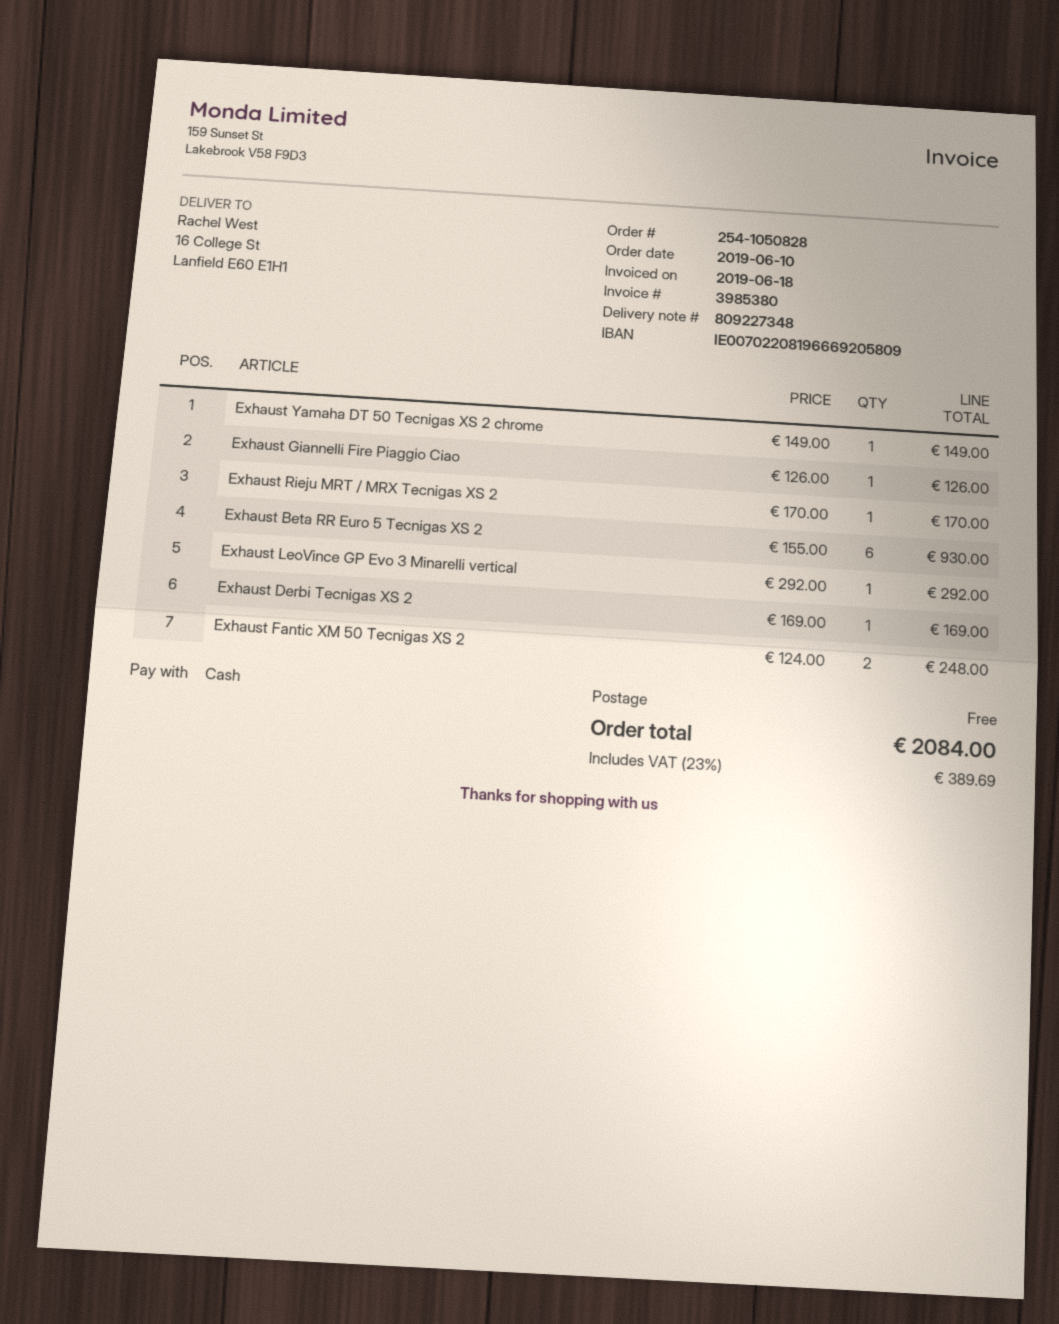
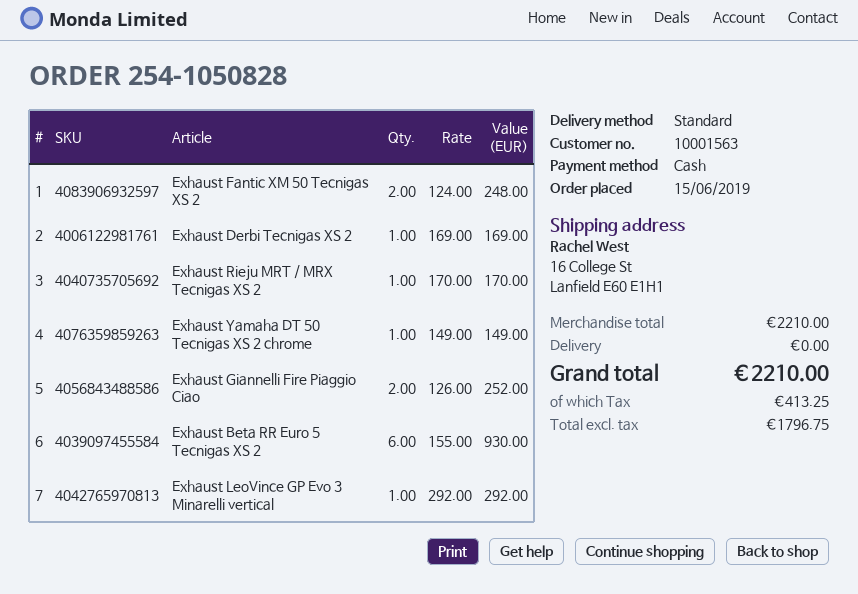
order date: 2019-06-10 -> 2019-06-15
Exhaust Giannelli Fire Piaggio Ciao: 1 x 126.00 = 126.00 -> 2 x 126.00 = 252.00
tax: 389.69 -> 413.25
total: 2084.00 -> 2210.00

